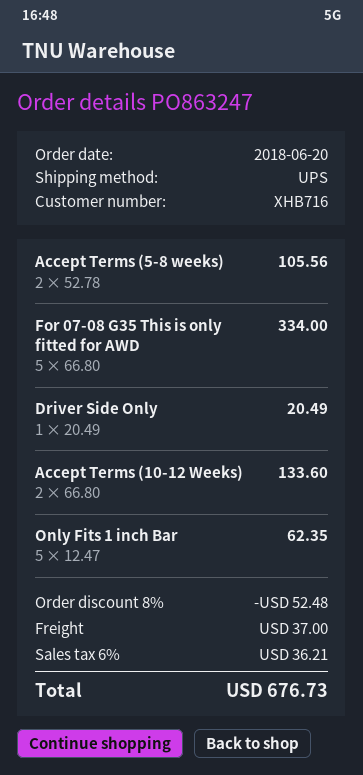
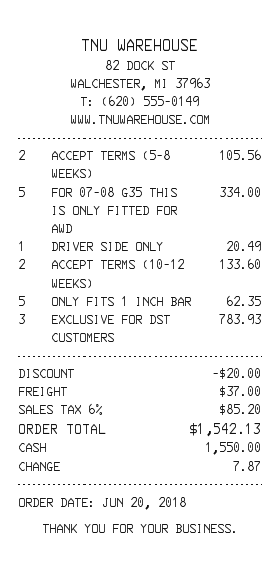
EXCLUSIVE FOR DST CUSTOMERS: none -> 3 for 783.93
discount: 52.48 -> 20.00
tax: 6% = 36.21 -> 6% = 85.20
total: 676.73 -> 1542.13

